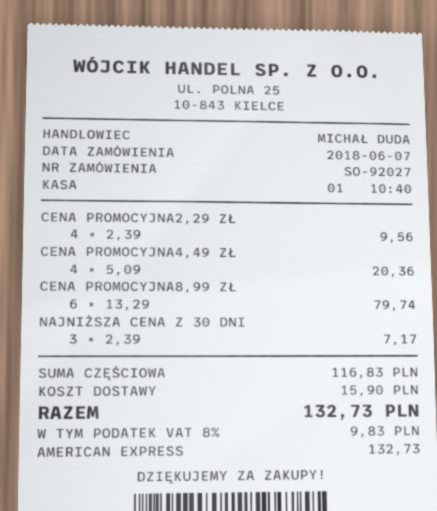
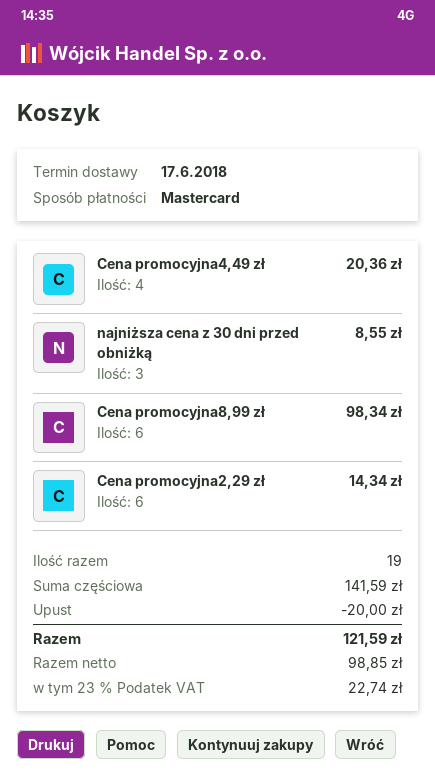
payment method: American Express -> Mastercard
CENA PROMOCYJNA2,29 ZŁ: 4 for 9.56 -> 6 for 14.34
CENA PROMOCYJNA8,99 ZŁ: 6 for 79.74 -> 6 for 98.34
NAJNIŻSZA CENA Z 30 DNI: 3 for 7.17 -> 3 for 8.55
subtotal: 116.83 -> 141.59
discount: none -> 20.00
shipping: 15.90 -> none
tax: 8% = 9.83 -> 23% = 22.74
total: 132.73 -> 121.59

